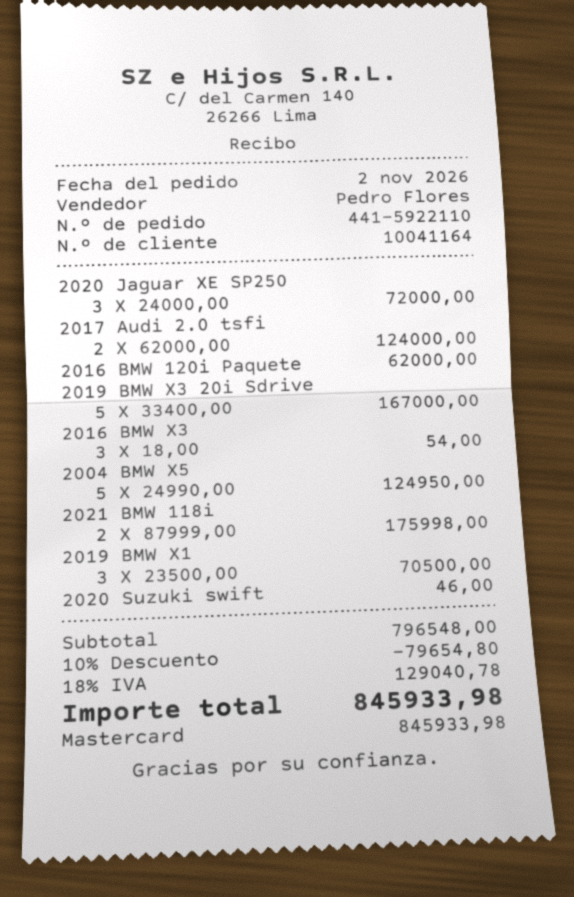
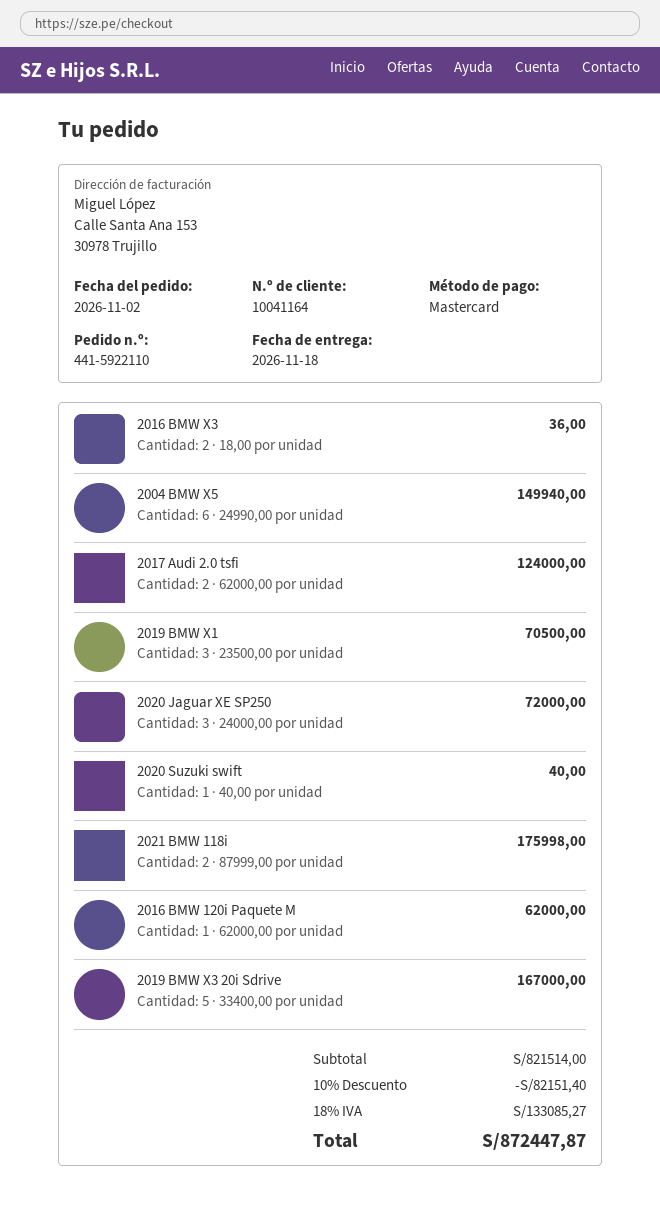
2016 BMW X3: 3 x 18.00 = 54.00 -> 2 x 18.00 = 36.00
2004 BMW X5: 5 x 24990.00 = 124950.00 -> 6 x 24990.00 = 149940.00
2020 Suzuki swift: 1 x 46.00 = 46.00 -> 1 x 40.00 = 40.00
subtotal: 796548.00 -> 821514.00
discount: 10% = 79654.80 -> 10% = 82151.40
tax: 18% = 129040.78 -> 18% = 133085.27
total: 845933.98 -> 872447.87

